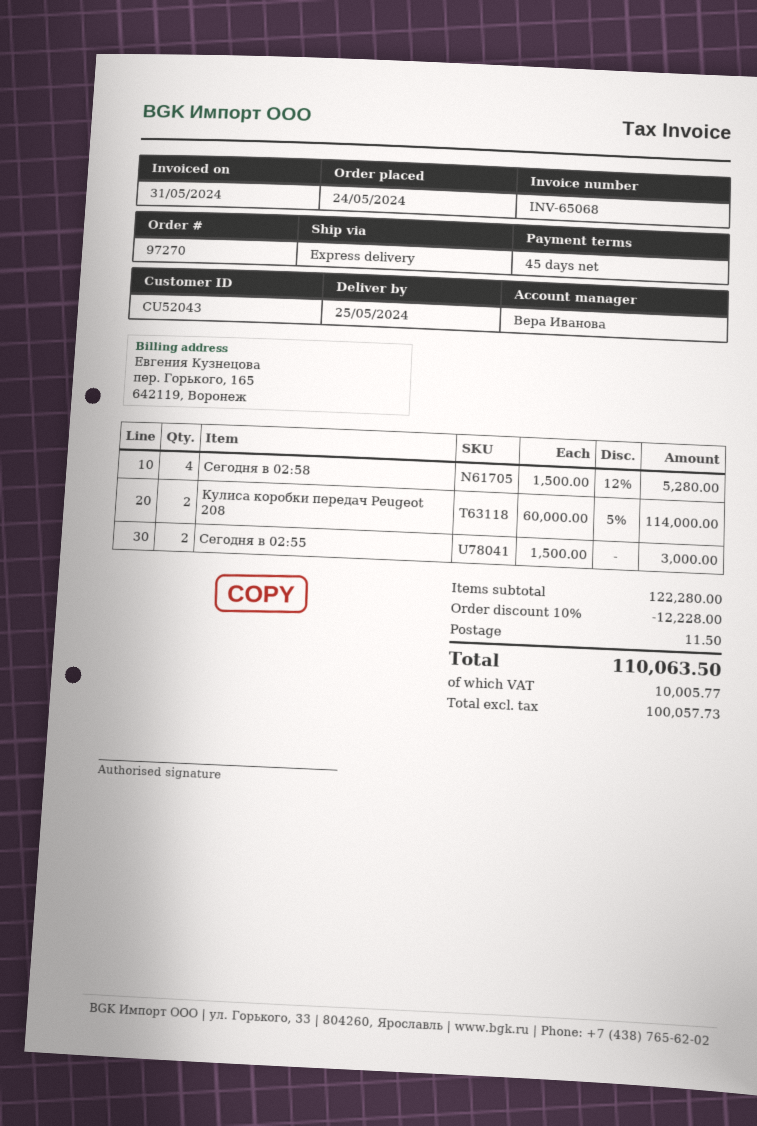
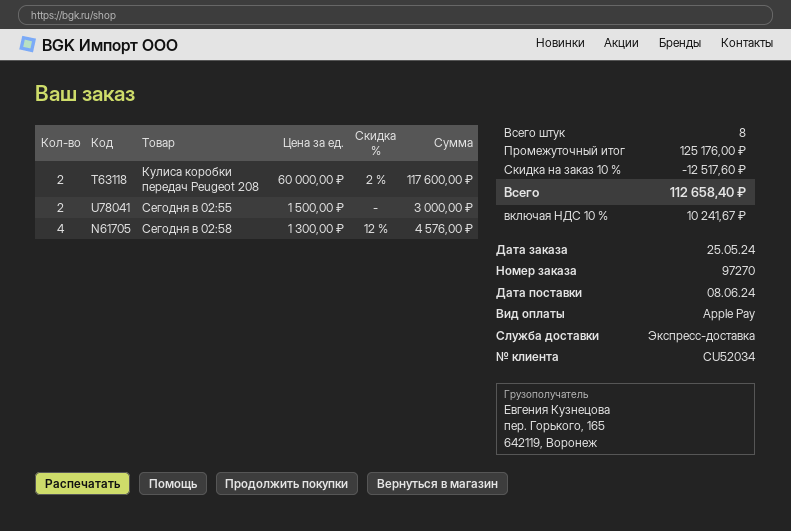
order date: 2024-05-24 -> 2024-05-25
delivery date: 2024-05-25 -> 2024-06-08
customer number: CU52043 -> CU52034
Сегодня в 02:58: 4 x 1500.00 - 12% = 5280.00 -> 4 x 1300.00 - 12% = 4576.00
Кулиса коробки передач Peugeot 208: 2 x 60000.00 - 5% = 114000.00 -> 2 x 60000.00 - 2% = 117600.00
subtotal: 122280.00 -> 125176.00
discount: 10% = 12228.00 -> 10% = 12517.60
shipping: 11.50 -> none
tax: 10005.77 -> 10241.67
total: 110063.50 -> 112658.40

